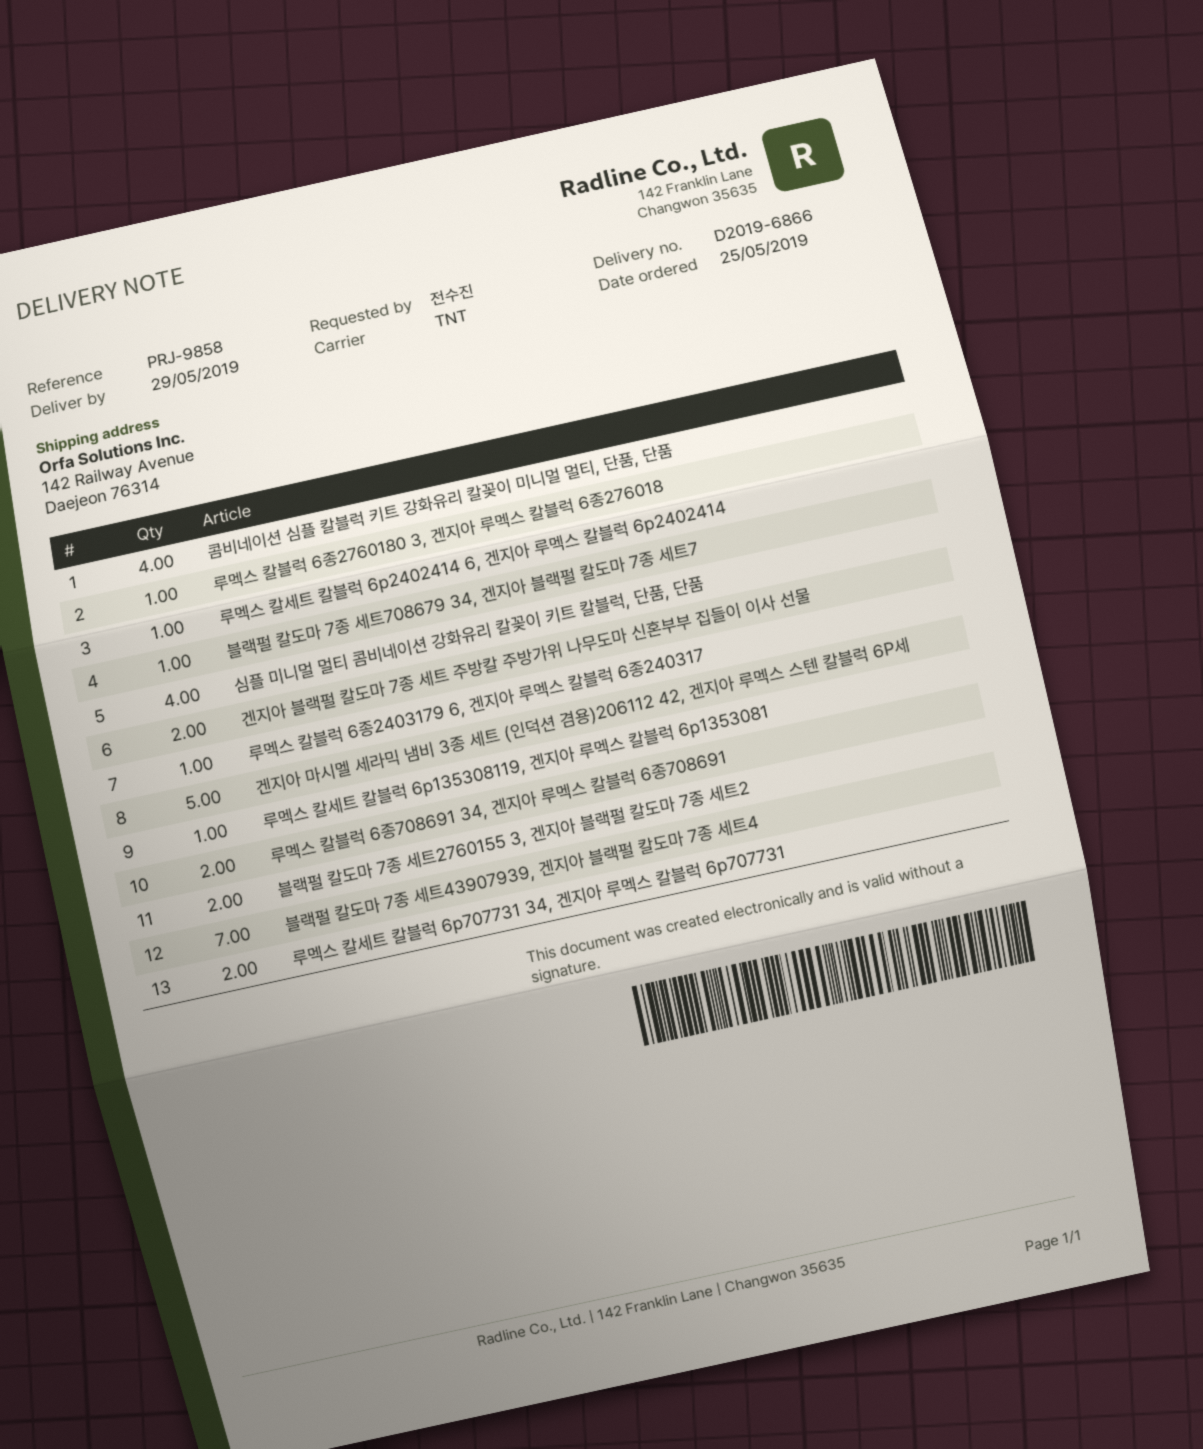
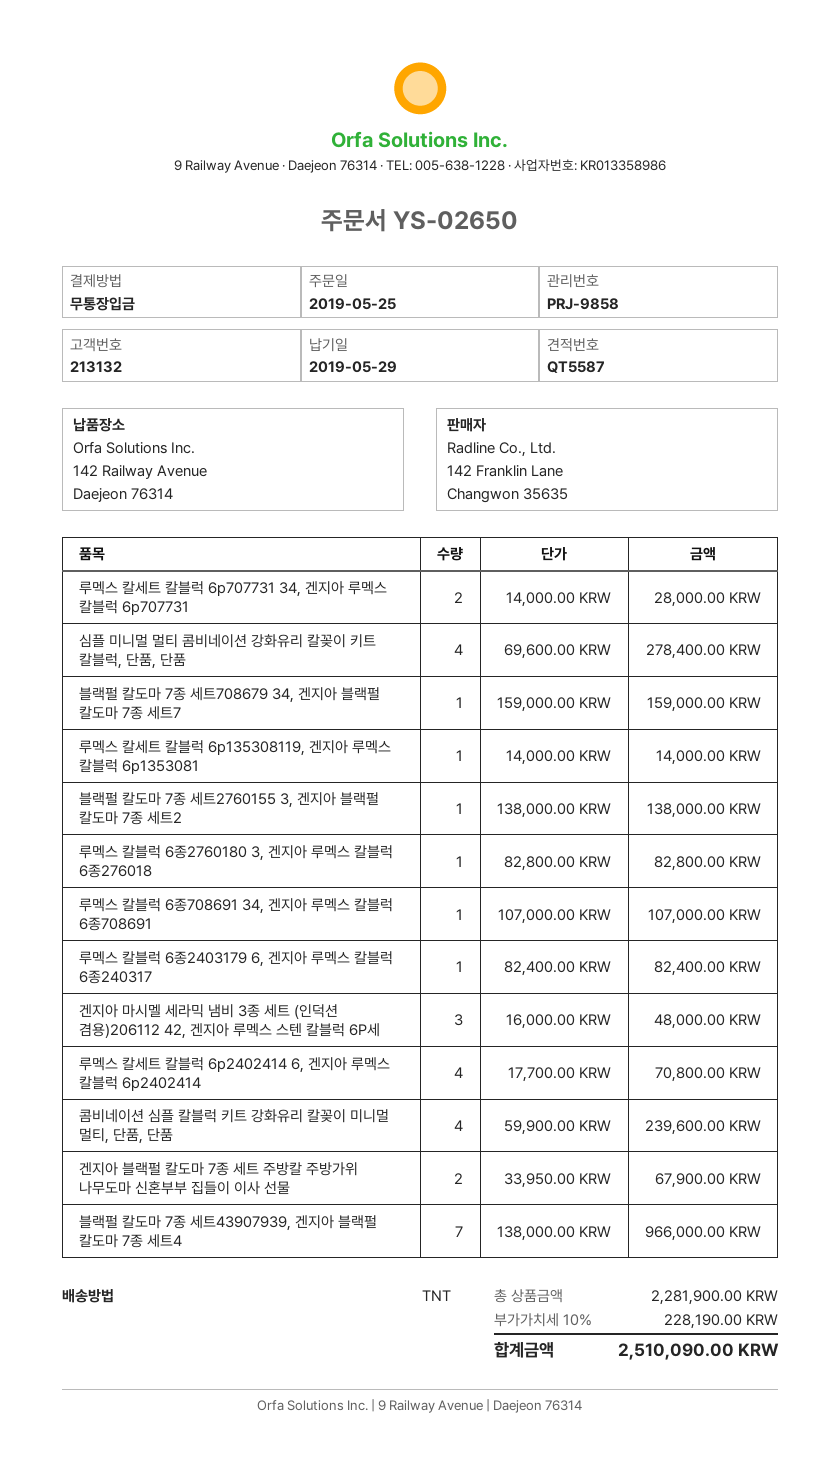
루멕스 칼세트 칼블럭 6p2402414 6, 겐지아 루멕스 칼블럭 6p2402414: 1 -> 4
겐지아 마시멜 세라믹 냄비 3종 세트 (인덕션 겸용)206112 42, 겐지아 루멕스 스텐 칼블럭 6P세: 5 -> 3
루멕스 칼블럭 6종708691 34, 겐지아 루멕스 칼블럭 6종708691: 2 -> 1
블랙펄 칼도마 7종 세트2760155 3, 겐지아 블랙펄 칼도마 7종 세트2: 2 -> 1

